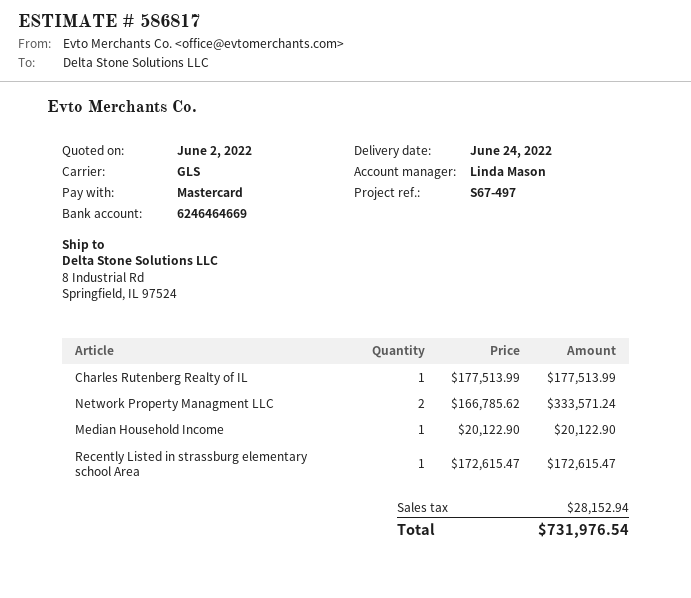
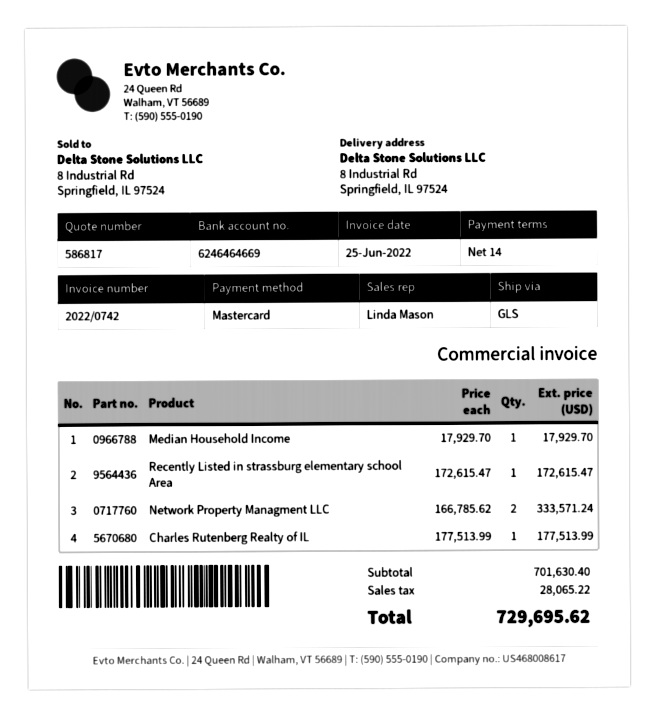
Median Household Income: 1 x 20122.90 = 20122.90 -> 1 x 17929.70 = 17929.70
tax: 28152.94 -> 28065.22
total: 731976.54 -> 729695.62

